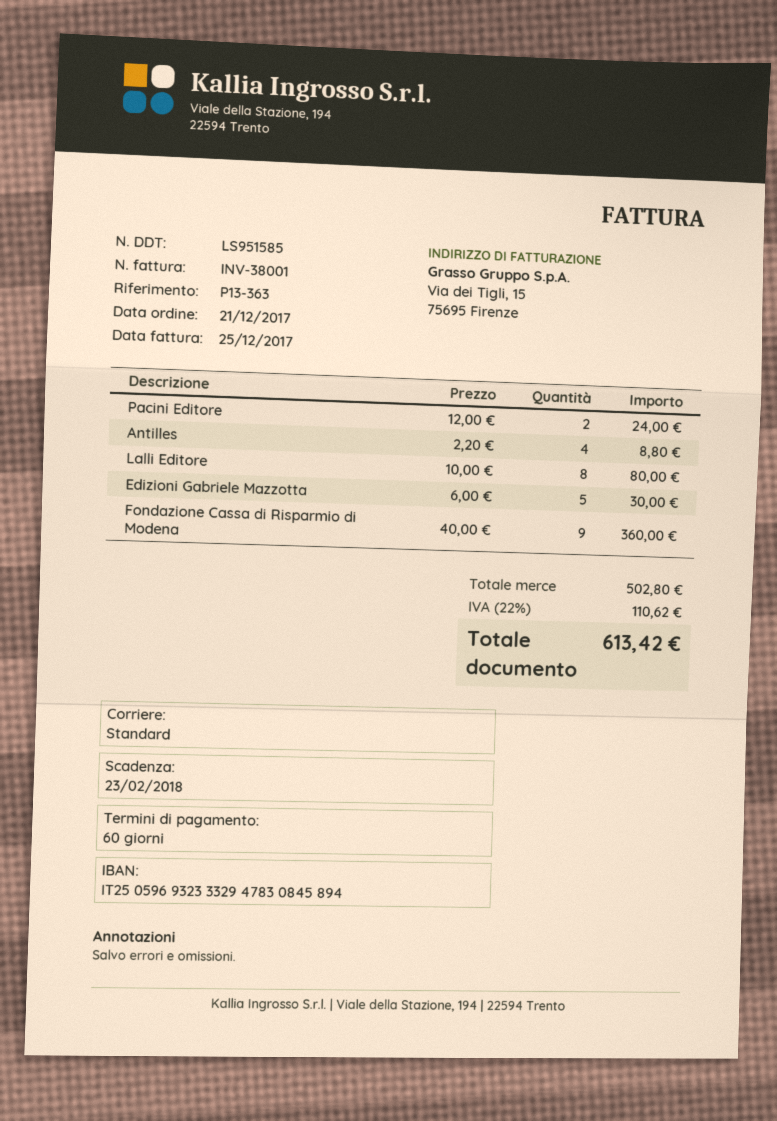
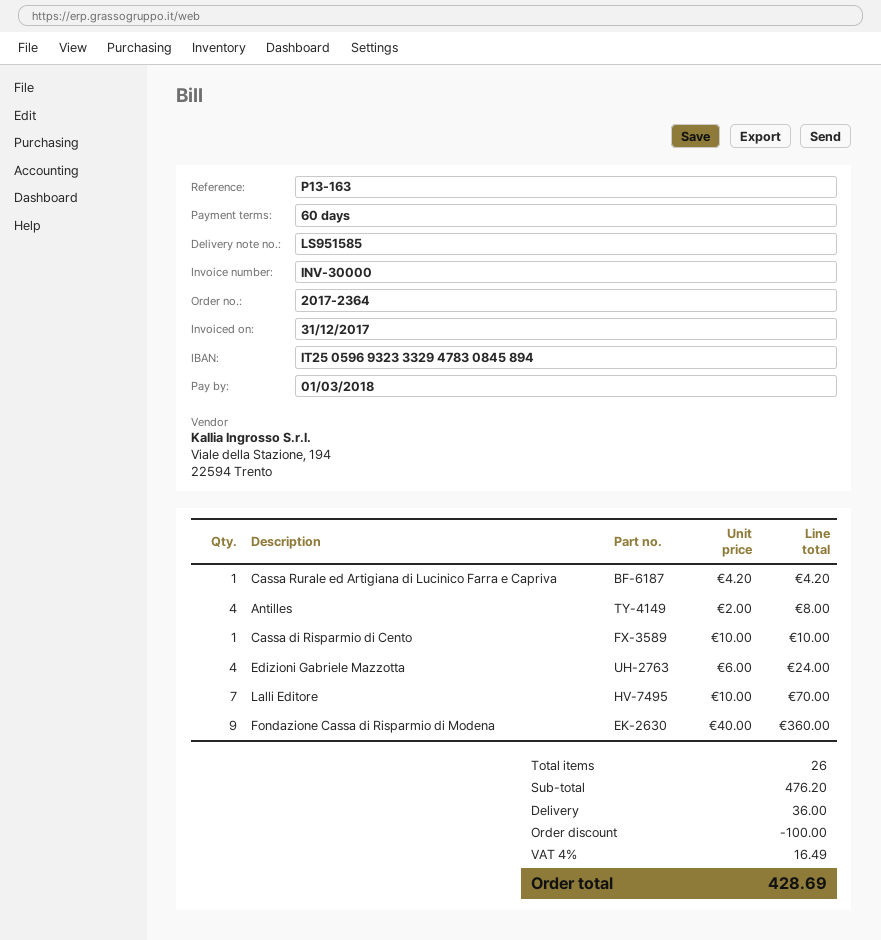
invoice number: INV-38001 -> INV-30000
invoice date: 2017-12-25 -> 2017-12-31
due date: 2018-02-23 -> 2018-03-01
reference: P13-363 -> P13-163
Pacini Editore: 2 x 12.00 = 24.00 -> none
Antilles: 4 x 2.20 = 8.80 -> 4 x 2.00 = 8.00
Lalli Editore: 8 x 10.00 = 80.00 -> 7 x 10.00 = 70.00
Edizioni Gabriele Mazzotta: 5 x 6.00 = 30.00 -> 4 x 6.00 = 24.00
Cassa Rurale ed Artigiana di Lucinico Farra e Capriva: none -> 1 x 4.20 = 4.20
Cassa di Risparmio di Cento: none -> 1 x 10.00 = 10.00
subtotal: 502.80 -> 476.20
discount: none -> 100.00
shipping: none -> 36.00
tax: 22% = 110.62 -> 4% = 16.49
total: 613.42 -> 428.69

